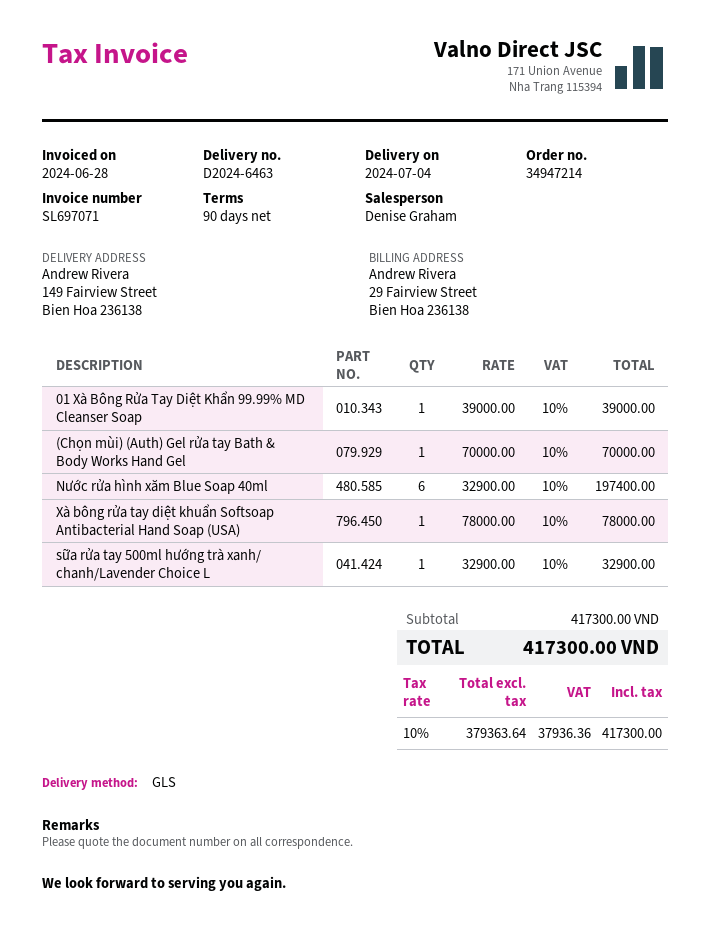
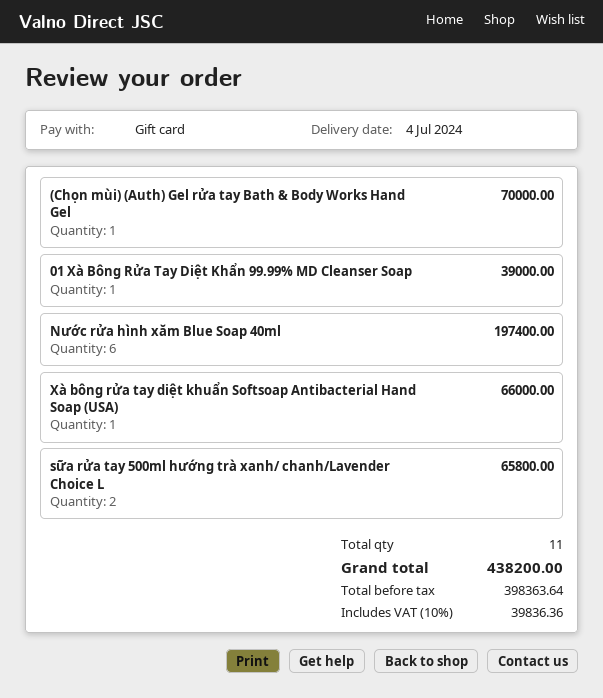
Xà bông rửa tay diệt khuẩn Softsoap Antibacterial Hand Soap (USA): 1 for 78000.00 -> 1 for 66000.00
sữa rửa tay 500ml hướng trà xanh/ chanh/Lavender Choice L: 1 for 32900.00 -> 2 for 65800.00
net: 379363.64 -> 398363.64
tax: 10% = 37936.36 -> 10% = 39836.36
total: 417300.00 -> 438200.00

